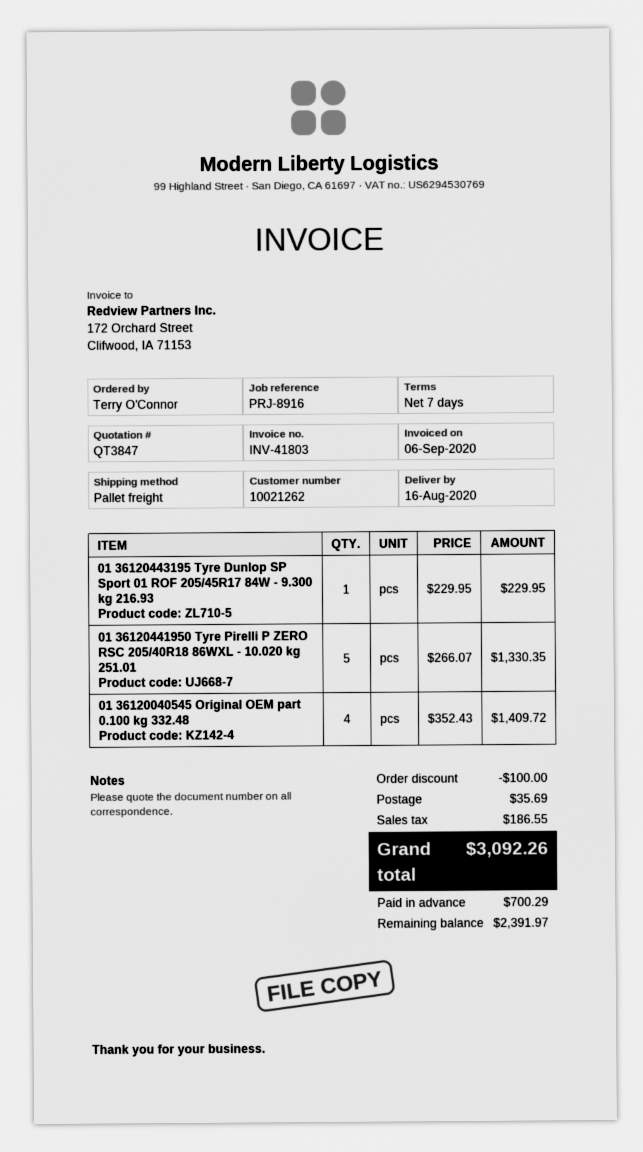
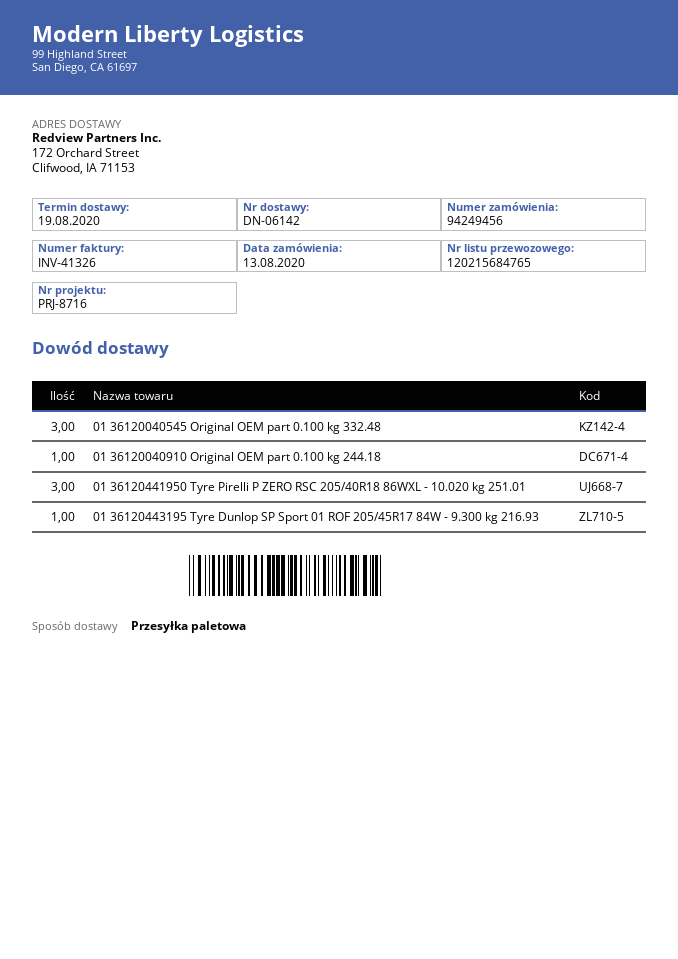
delivery date: 2020-08-16 -> 2020-08-19
invoice number: INV-41803 -> INV-41326
reference: PRJ-8916 -> PRJ-8716
01 36120441950 Tyre Pirelli P ZERO RSC 205/40R18 86WXL - 10.020 kg 251.01: 5 -> 3
01 36120040545 Original OEM part 0.100 kg 332.48: 4 -> 3
01 36120040910 Original OEM part 0.100 kg 244.18: none -> 1

